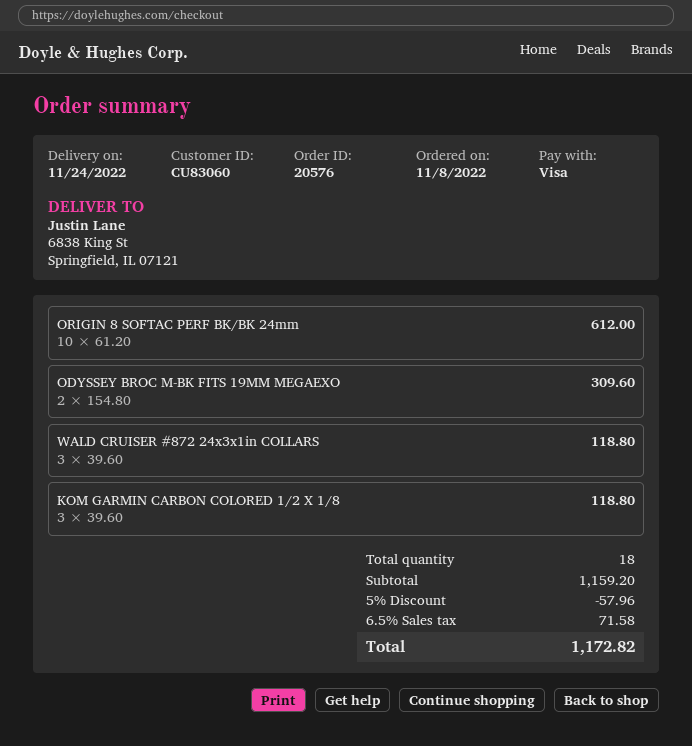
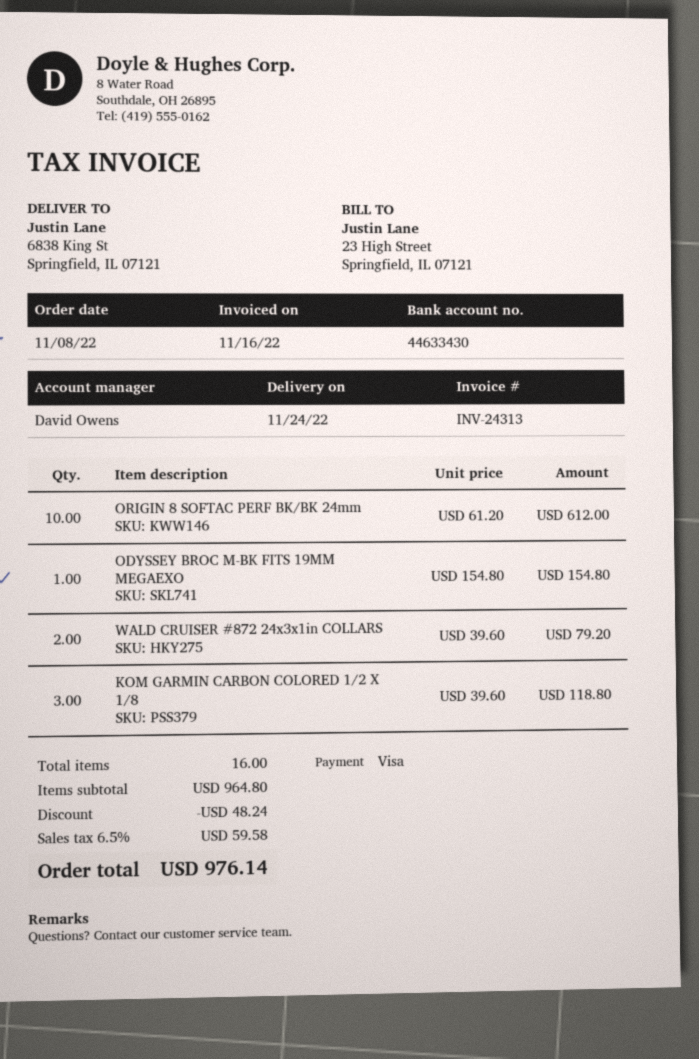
ODYSSEY BROC M-BK FITS 19MM MEGAEXO: 2 x 154.80 = 309.60 -> 1 x 154.80 = 154.80
WALD CRUISER #872 24x3x1in COLLARS: 3 x 39.60 = 118.80 -> 2 x 39.60 = 79.20
total quantity: 18 -> 16
subtotal: 1159.20 -> 964.80
discount: 57.96 -> 48.24
tax: 6.5% = 71.58 -> 6.5% = 59.58
total: 1172.82 -> 976.14

